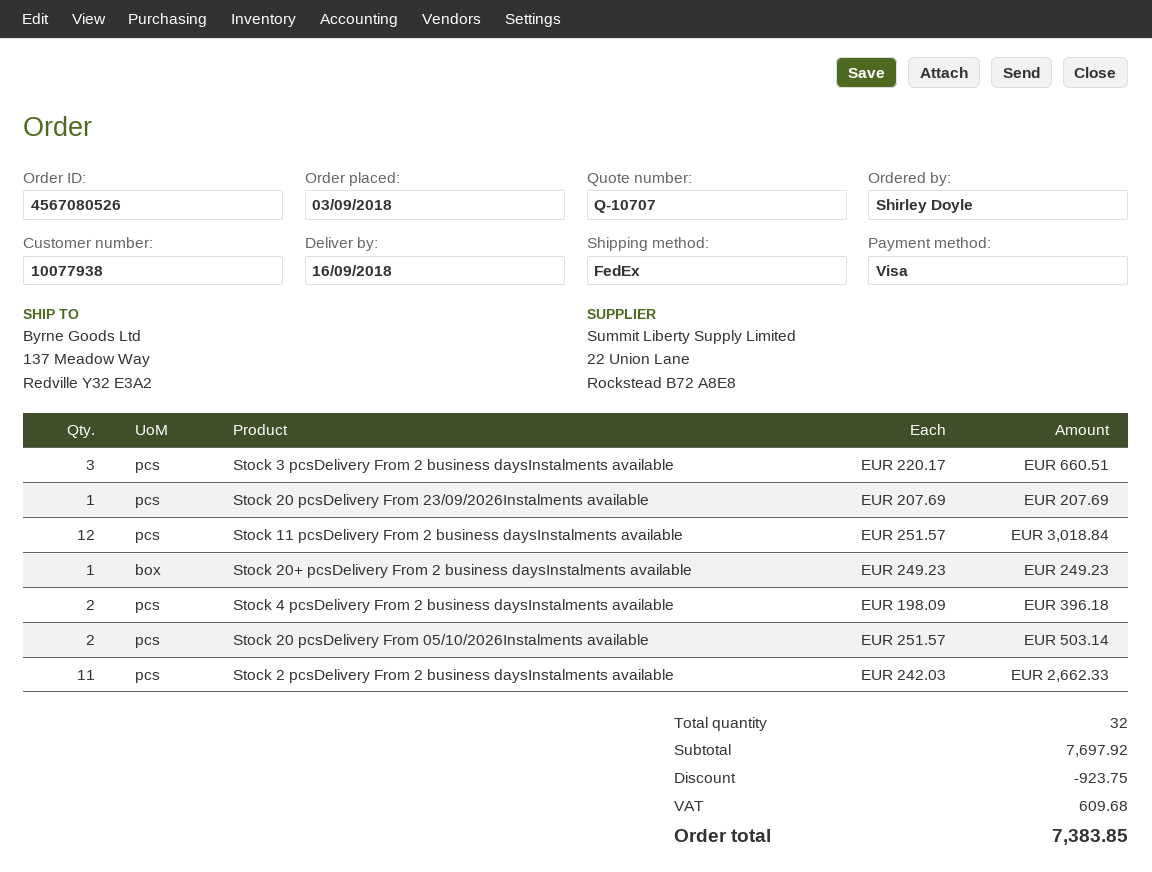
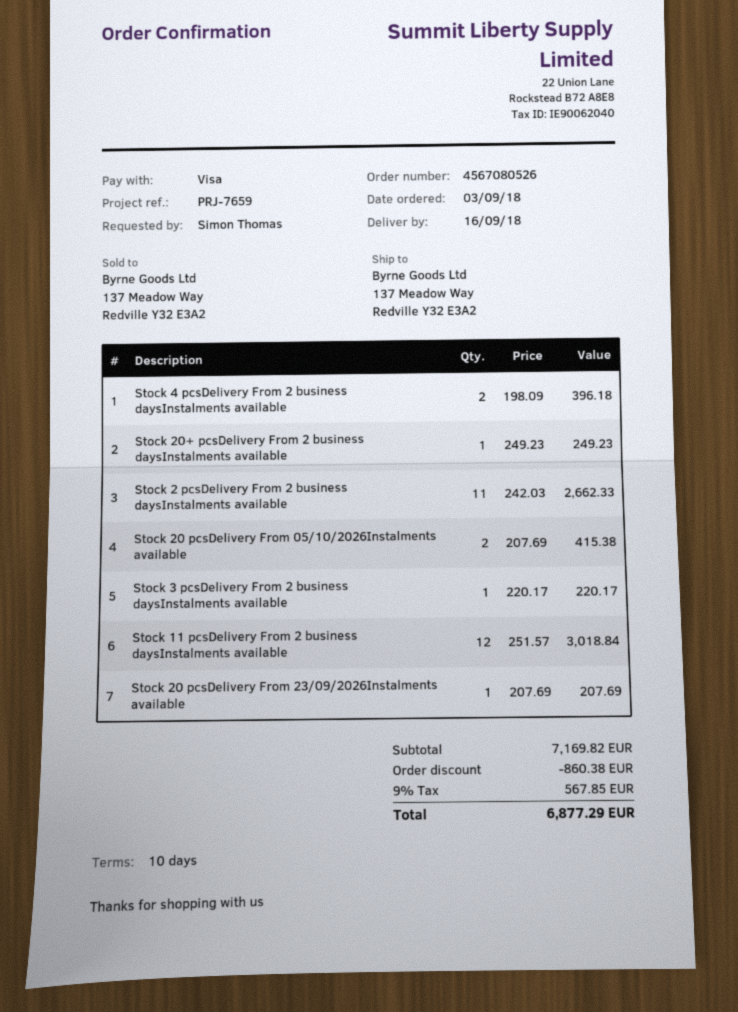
ordered by: Shirley Doyle -> Simon Thomas
Stock 3 pcsDelivery From 2 business daysInstalments available: 3 x 220.17 = 660.51 -> 1 x 220.17 = 220.17
Stock 20 pcsDelivery From 05/10/2026Instalments available: 2 x 251.57 = 503.14 -> 2 x 207.69 = 415.38
subtotal: 7697.92 -> 7169.82
discount: 923.75 -> 860.38
tax: 609.68 -> 567.85
total: 7383.85 -> 6877.29

